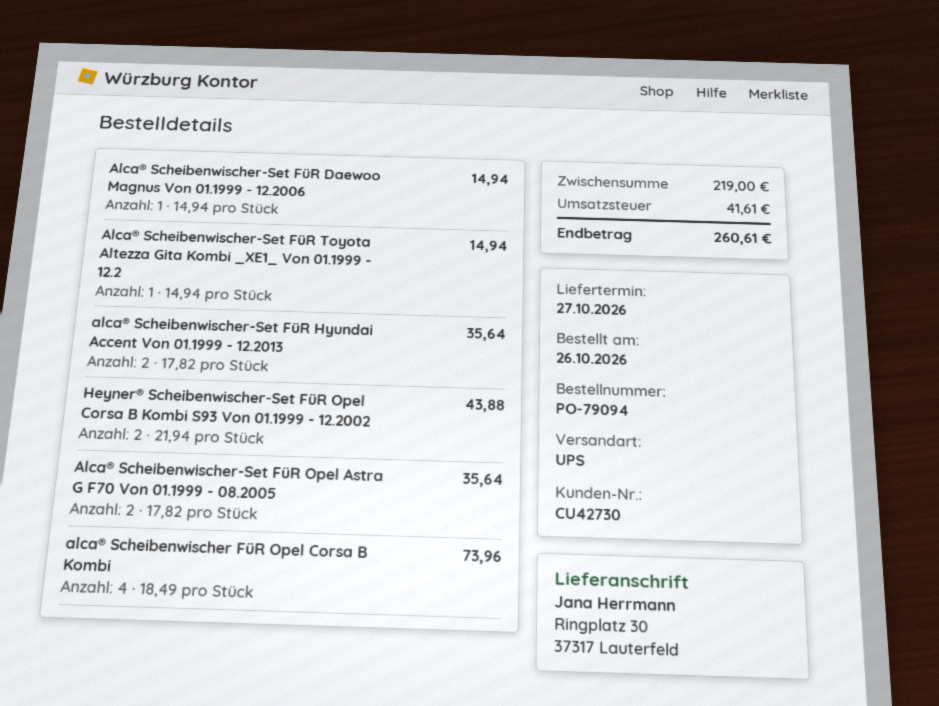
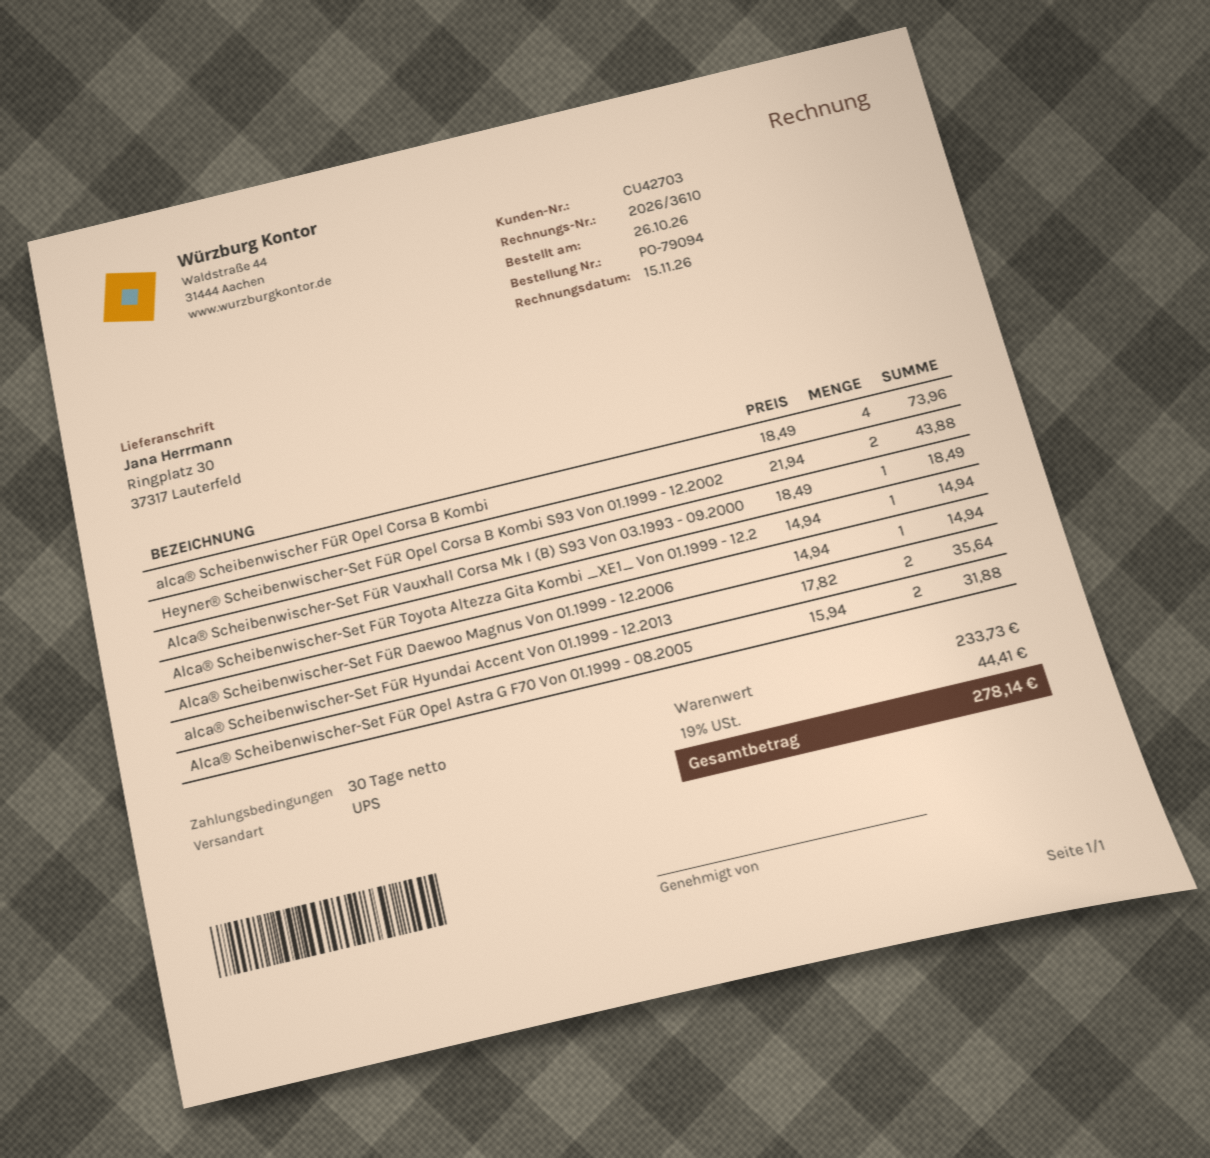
customer number: CU42730 -> CU42703
Alca® Scheibenwischer-Set FüR Opel Astra G F70 Von 01.1999 - 08.2005: 2 x 17.82 = 35.64 -> 2 x 15.94 = 31.88
Alca® Scheibenwischer-Set FüR Vauxhall Corsa Mk I (B) S93 Von 03.1993 - 09.2000: none -> 1 x 18.49 = 18.49
subtotal: 219.00 -> 233.73
tax: 41.61 -> 44.41
total: 260.61 -> 278.14

